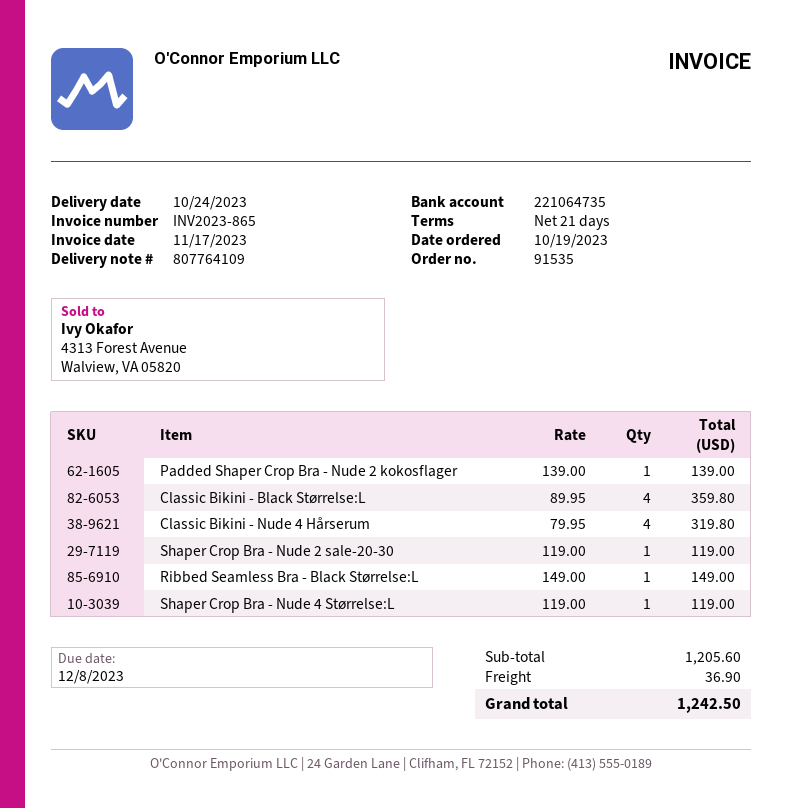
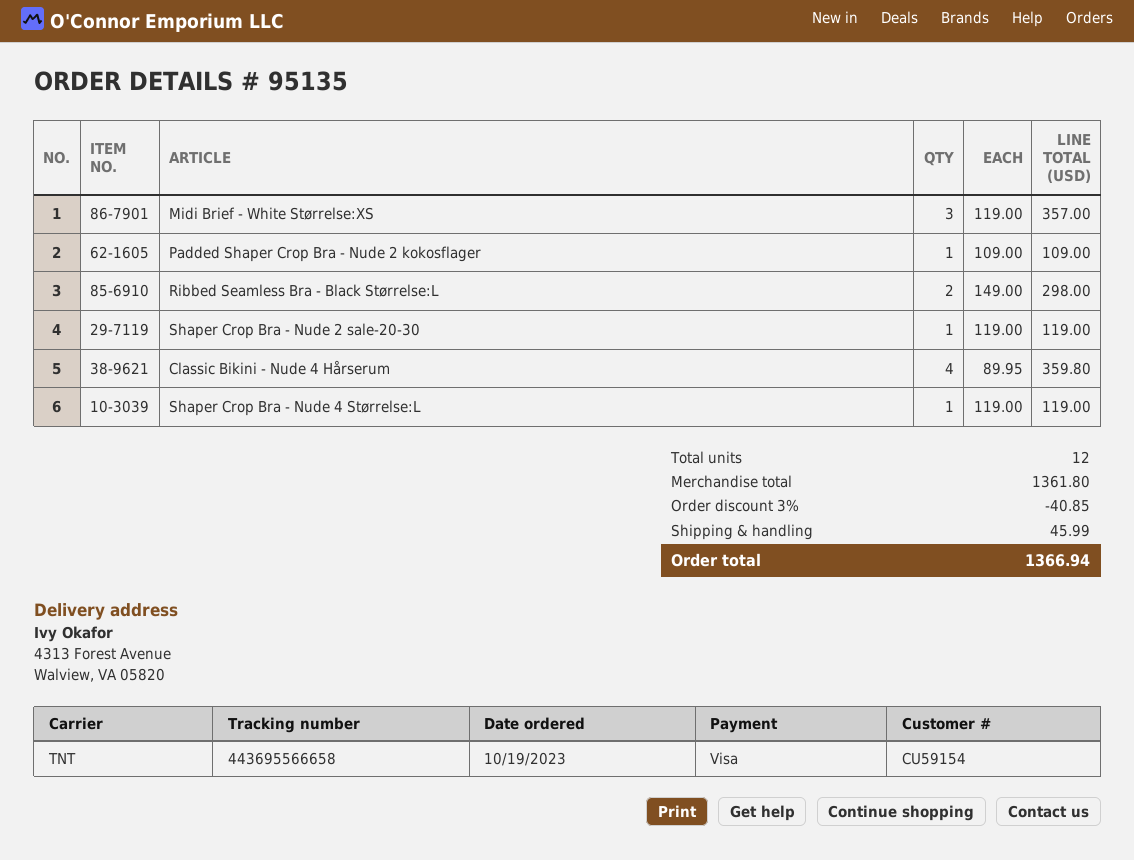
order number: 91535 -> 95135
Padded Shaper Crop Bra - Nude 2 kokosflager: 1 x 139.00 = 139.00 -> 1 x 109.00 = 109.00
Classic Bikini - Black Størrelse:L: 4 x 89.95 = 359.80 -> none
Classic Bikini - Nude 4 Hårserum: 4 x 79.95 = 319.80 -> 4 x 89.95 = 359.80
Ribbed Seamless Bra - Black Størrelse:L: 1 x 149.00 = 149.00 -> 2 x 149.00 = 298.00
Midi Brief - White Størrelse:XS: none -> 3 x 119.00 = 357.00
subtotal: 1205.60 -> 1361.80
discount: none -> 3% = 40.85
shipping: 36.90 -> 45.99
total: 1242.50 -> 1366.94

